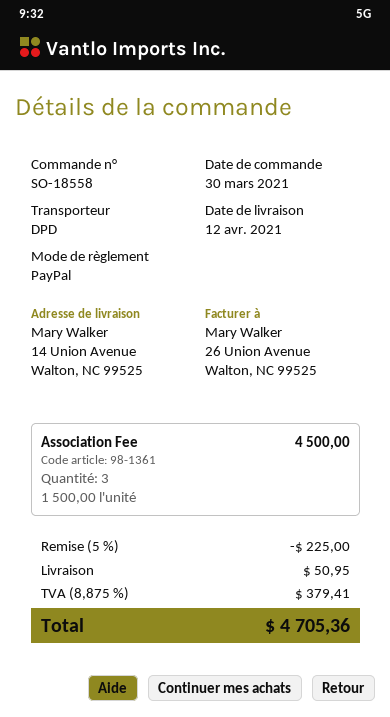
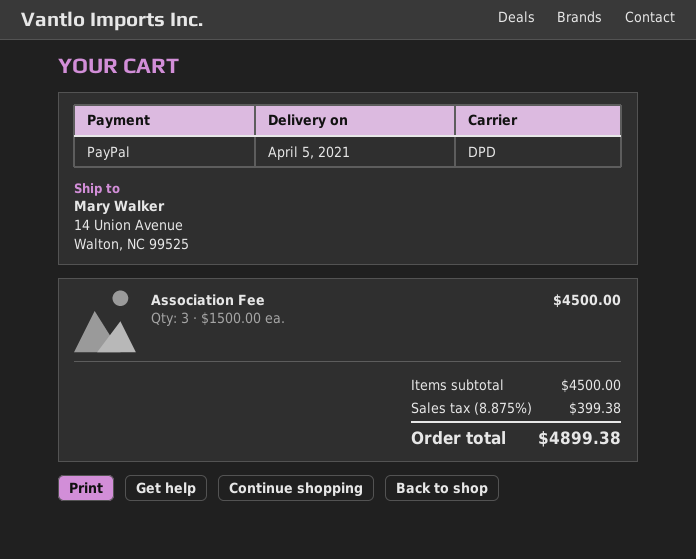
delivery date: 2021-04-12 -> 2021-04-05
discount: 5% = 225.00 -> none
shipping: 50.95 -> none
tax: 8.875% = 379.41 -> 8.875% = 399.38
total: 4705.36 -> 4899.38

